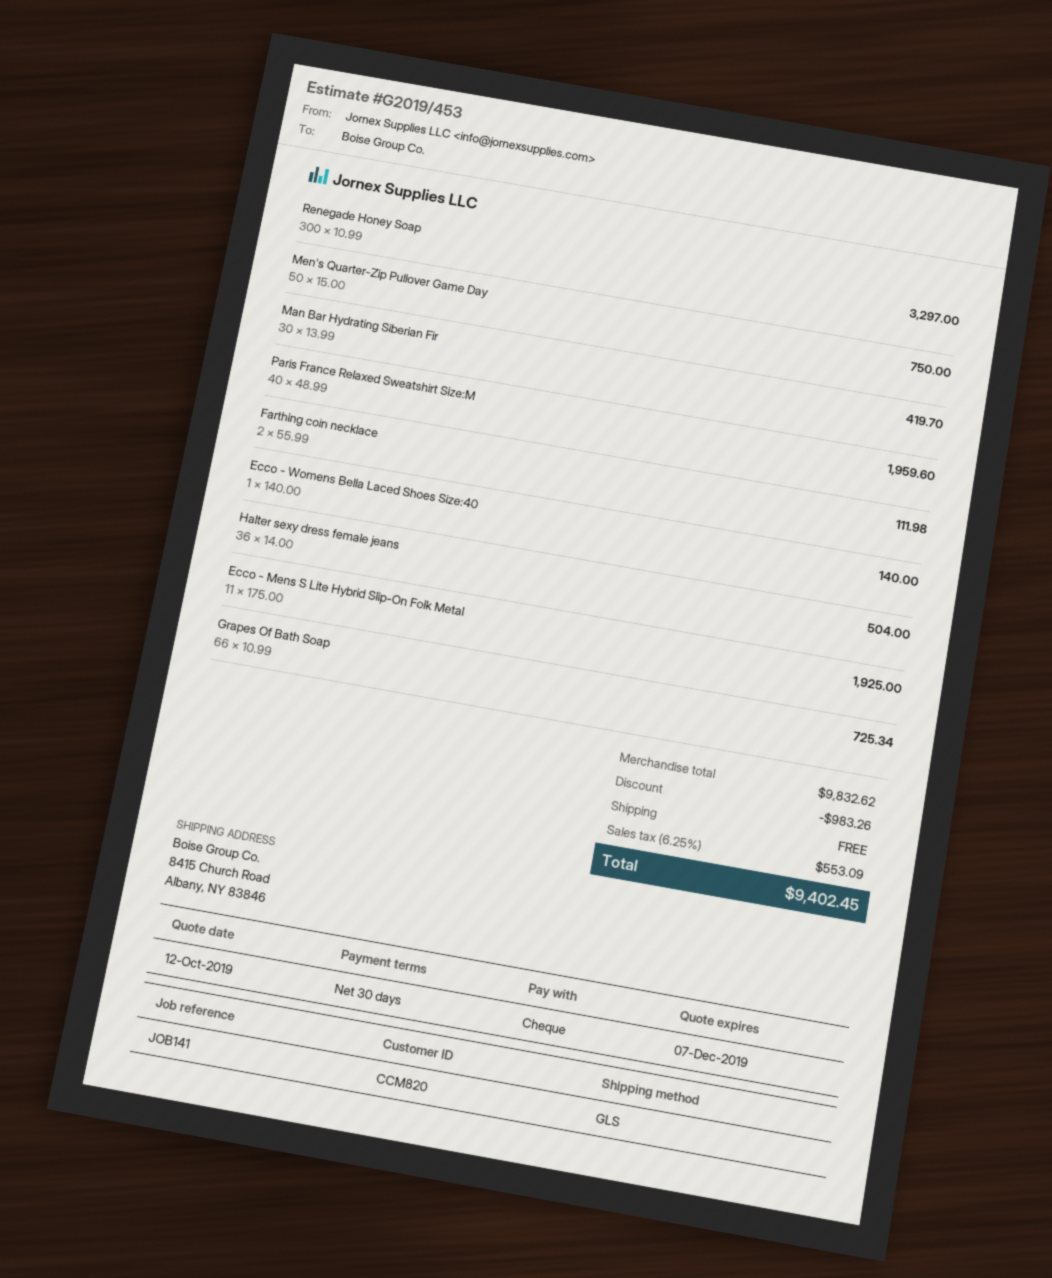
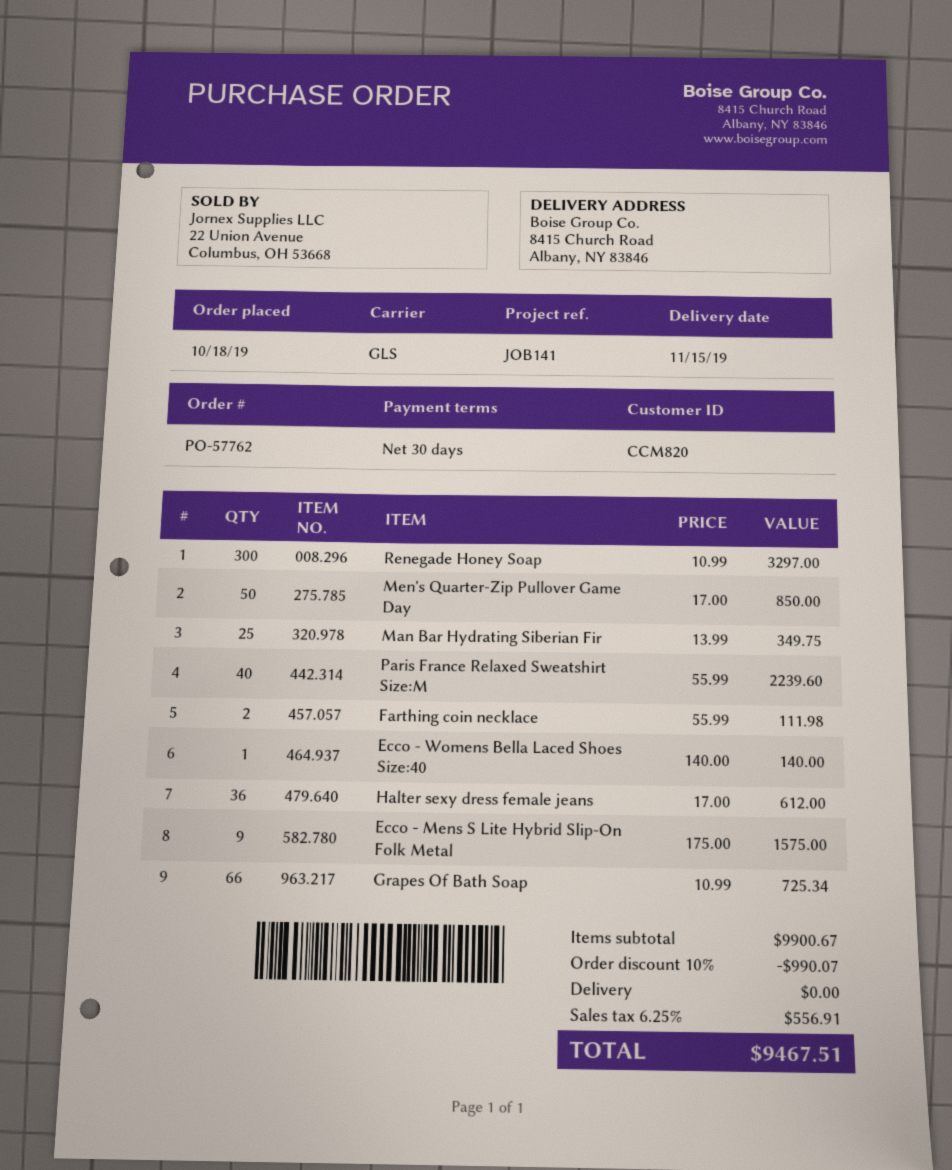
Men's Quarter-Zip Pullover Game Day: 50 x 15.00 = 750.00 -> 50 x 17.00 = 850.00
Man Bar Hydrating Siberian Fir: 30 x 13.99 = 419.70 -> 25 x 13.99 = 349.75
Paris France Relaxed Sweatshirt Size:M: 40 x 48.99 = 1959.60 -> 40 x 55.99 = 2239.60
Halter sexy dress female jeans: 36 x 14.00 = 504.00 -> 36 x 17.00 = 612.00
Ecco - Mens S Lite Hybrid Slip-On Folk Metal: 11 x 175.00 = 1925.00 -> 9 x 175.00 = 1575.00
subtotal: 9832.62 -> 9900.67
discount: 983.26 -> 990.07
tax: 6.25% = 553.09 -> 6.25% = 556.91
total: 9402.45 -> 9467.51

